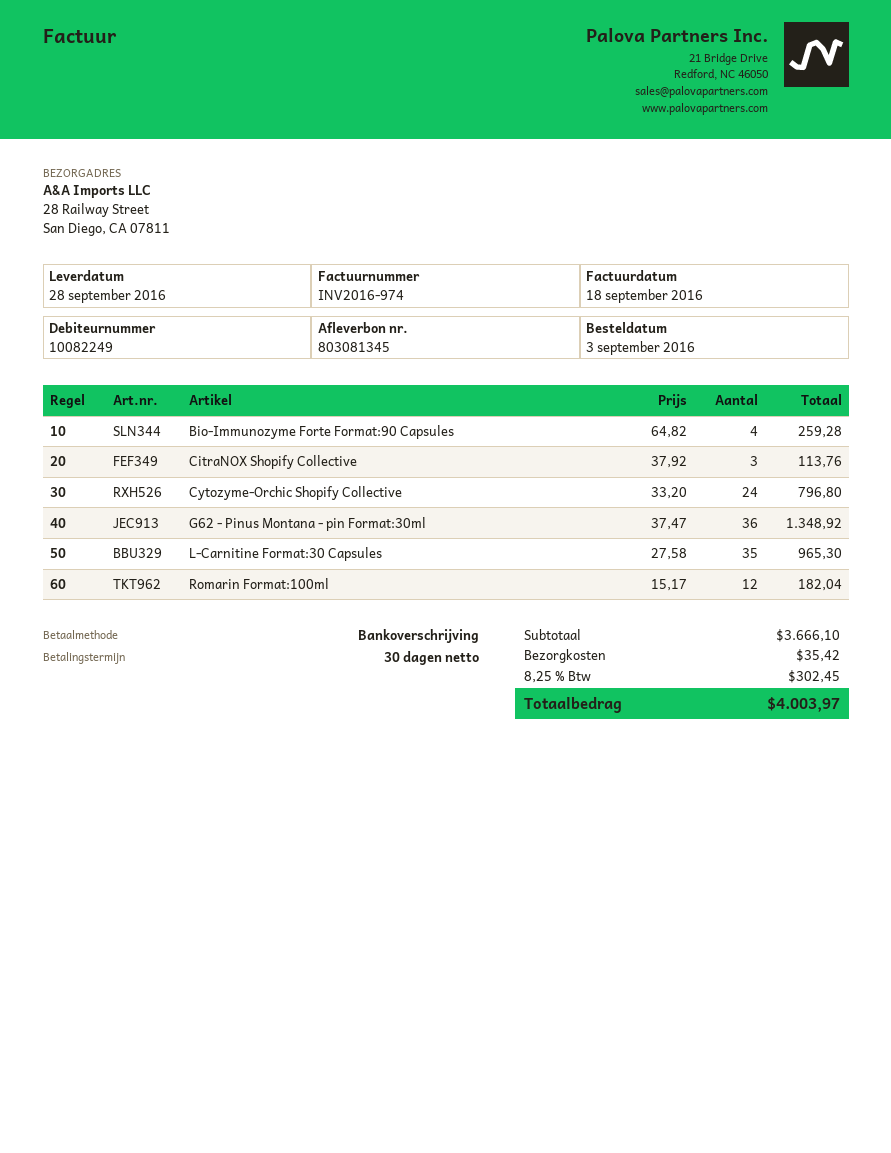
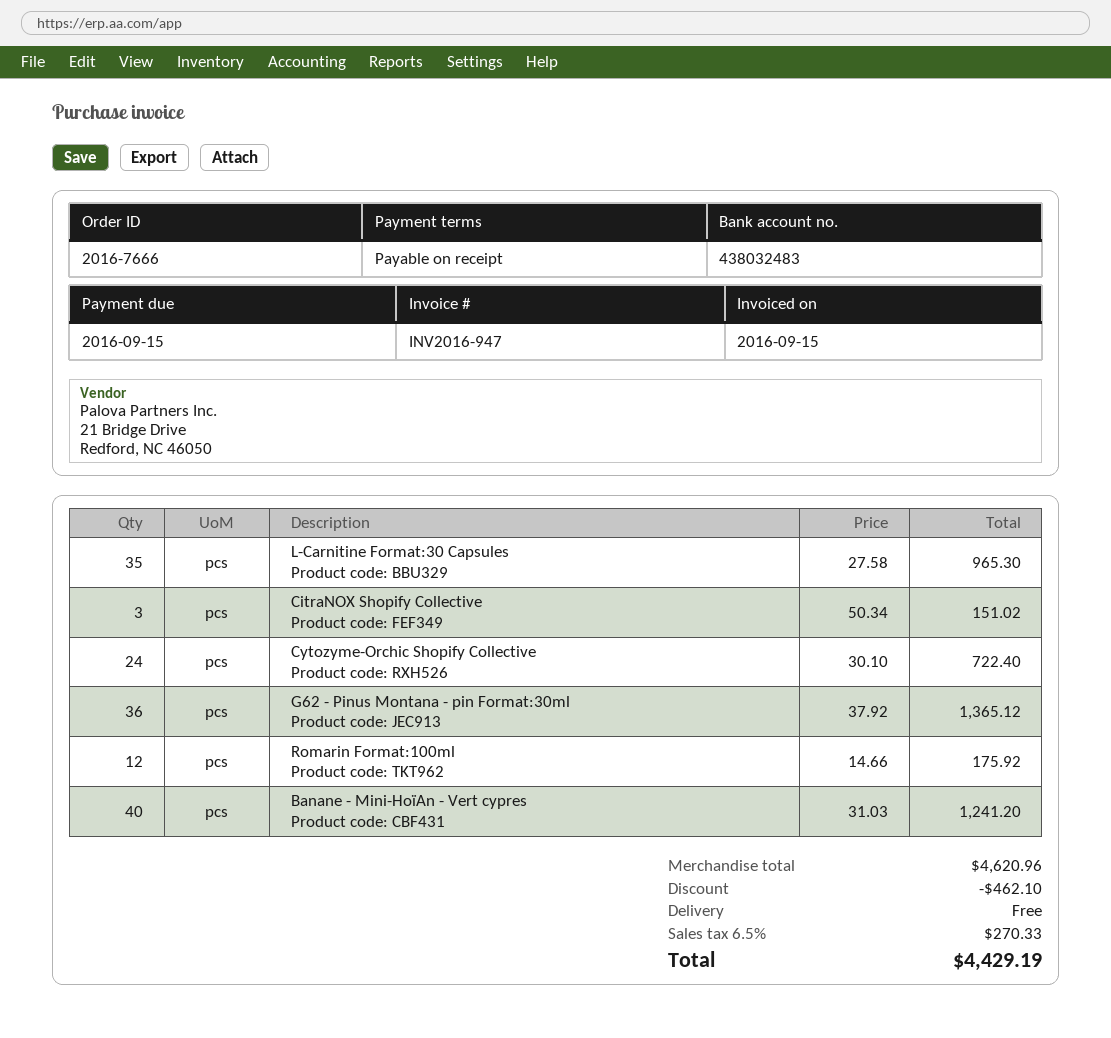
invoice number: INV2016-974 -> INV2016-947
invoice date: 2016-09-18 -> 2016-09-15
payment terms: 30 days -> on receipt
Bio-Immunozyme Forte Format:90 Capsules: 4 x 64.82 = 259.28 -> none
CitraNOX Shopify Collective: 3 x 37.92 = 113.76 -> 3 x 50.34 = 151.02
Cytozyme-Orchic Shopify Collective: 24 x 33.20 = 796.80 -> 24 x 30.10 = 722.40
G62 - Pinus Montana - pin Format:30ml: 36 x 37.47 = 1348.92 -> 36 x 37.92 = 1365.12
Romarin Format:100ml: 12 x 15.17 = 182.04 -> 12 x 14.66 = 175.92
Banane - Mini-HoïAn - Vert cypres: none -> 40 x 31.03 = 1241.20
subtotal: 3666.10 -> 4620.96
discount: none -> 462.10
shipping: 35.42 -> 0.00
tax: 8.25% = 302.45 -> 6.5% = 270.33
total: 4003.97 -> 4429.19

